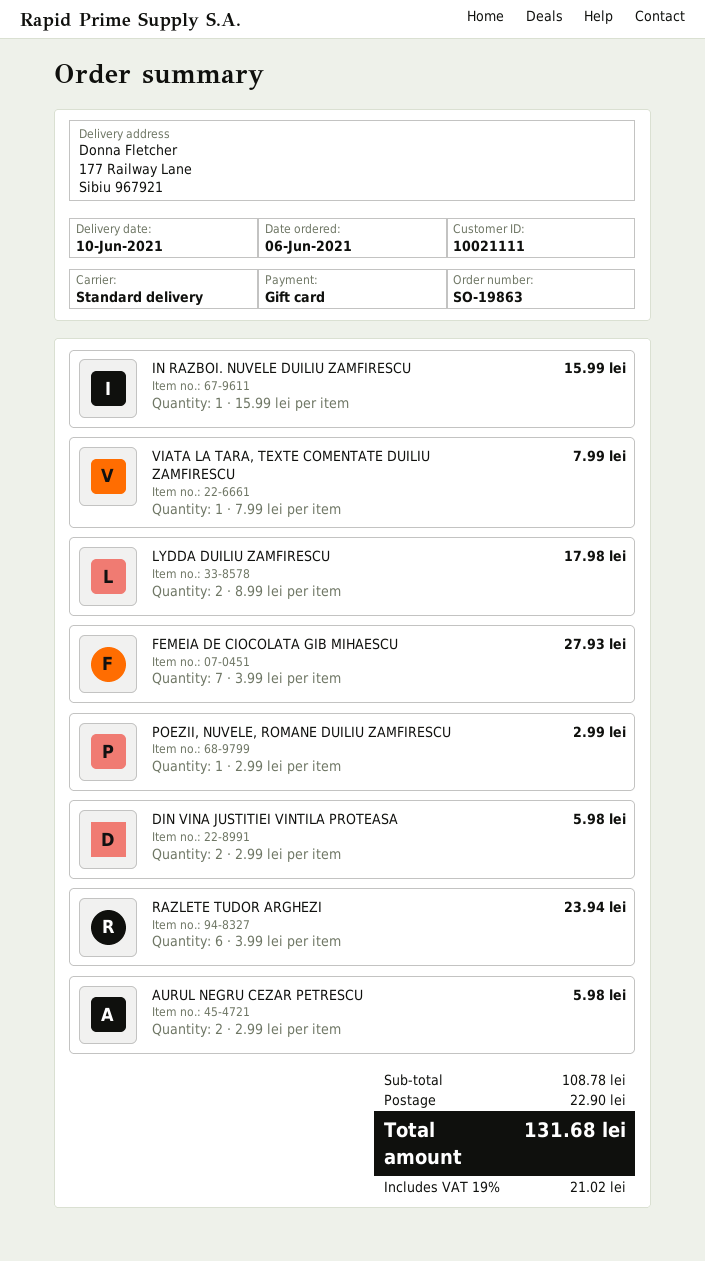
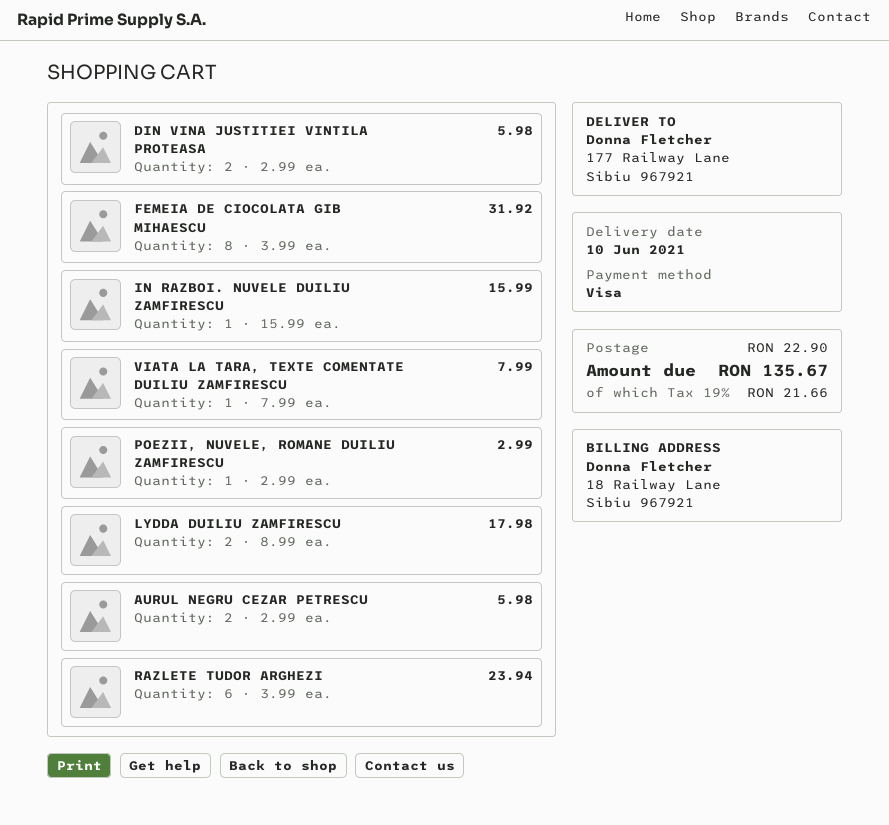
payment method: gift card -> Visa
FEMEIA DE CIOCOLATA GIB MIHAESCU: 7 x 3.99 = 27.93 -> 8 x 3.99 = 31.92
tax: 19% = 21.02 -> 19% = 21.66
total: 131.68 -> 135.67

